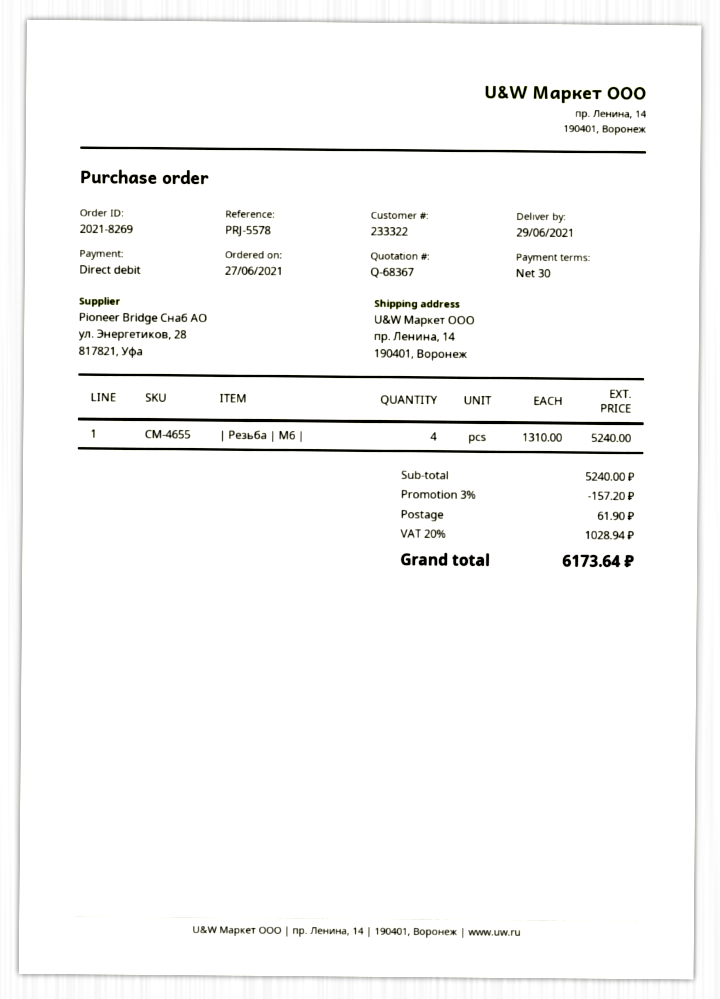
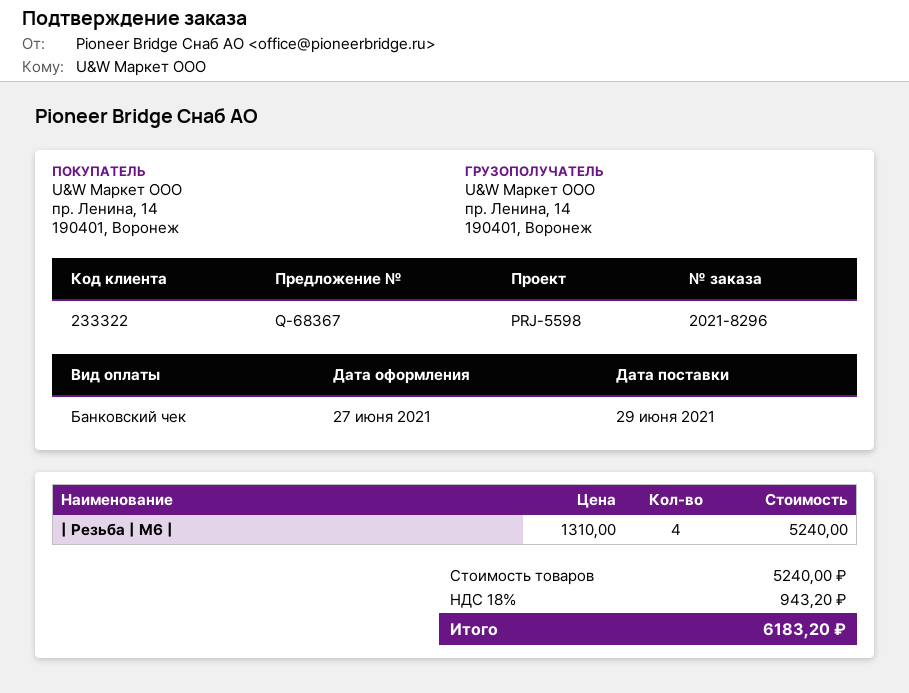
order number: 2021-8269 -> 2021-8296
reference: PRJ-5578 -> PRJ-5598
payment method: direct debit -> cheque
discount: 3% = 157.20 -> none
shipping: 61.90 -> none
tax: 20% = 1028.94 -> 18% = 943.20
total: 6173.64 -> 6183.20

